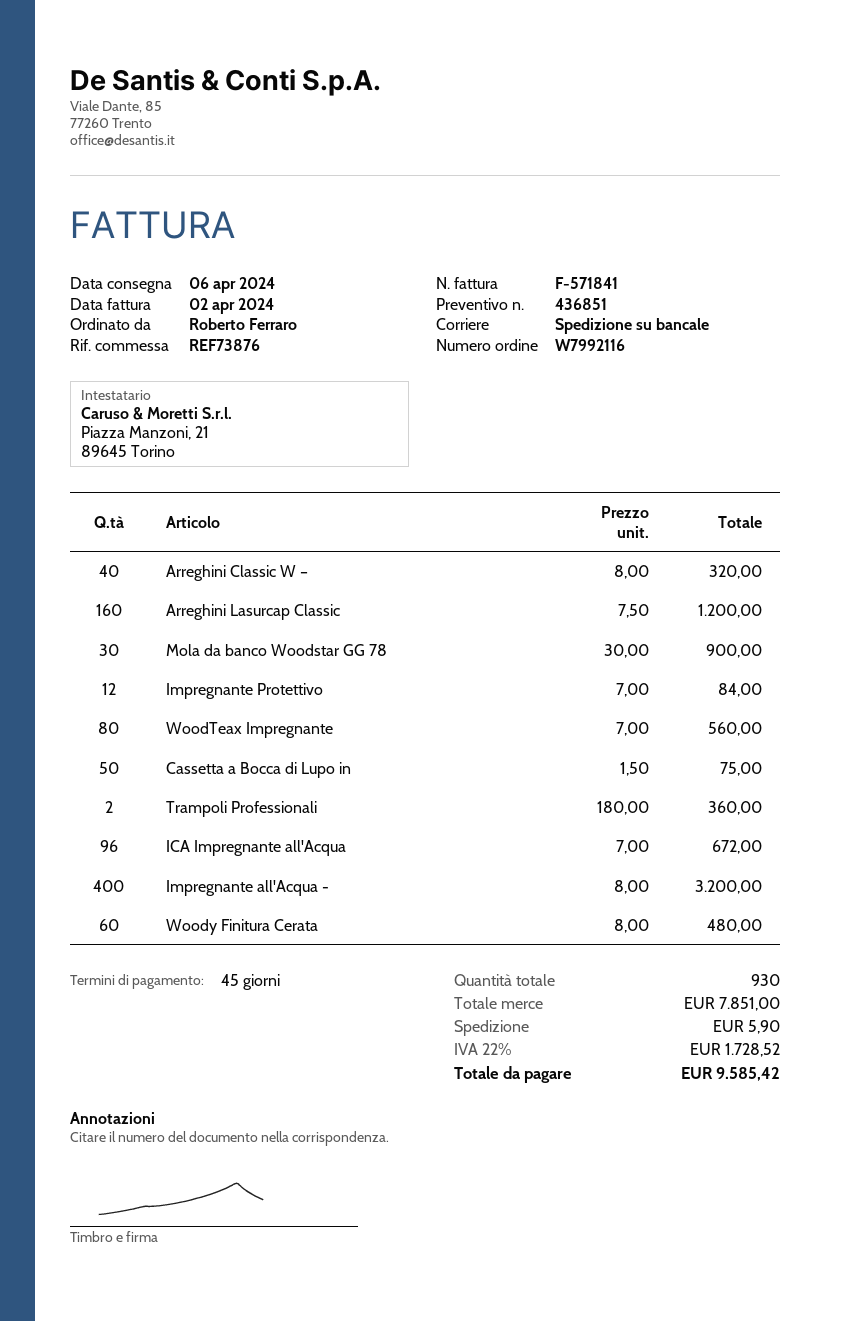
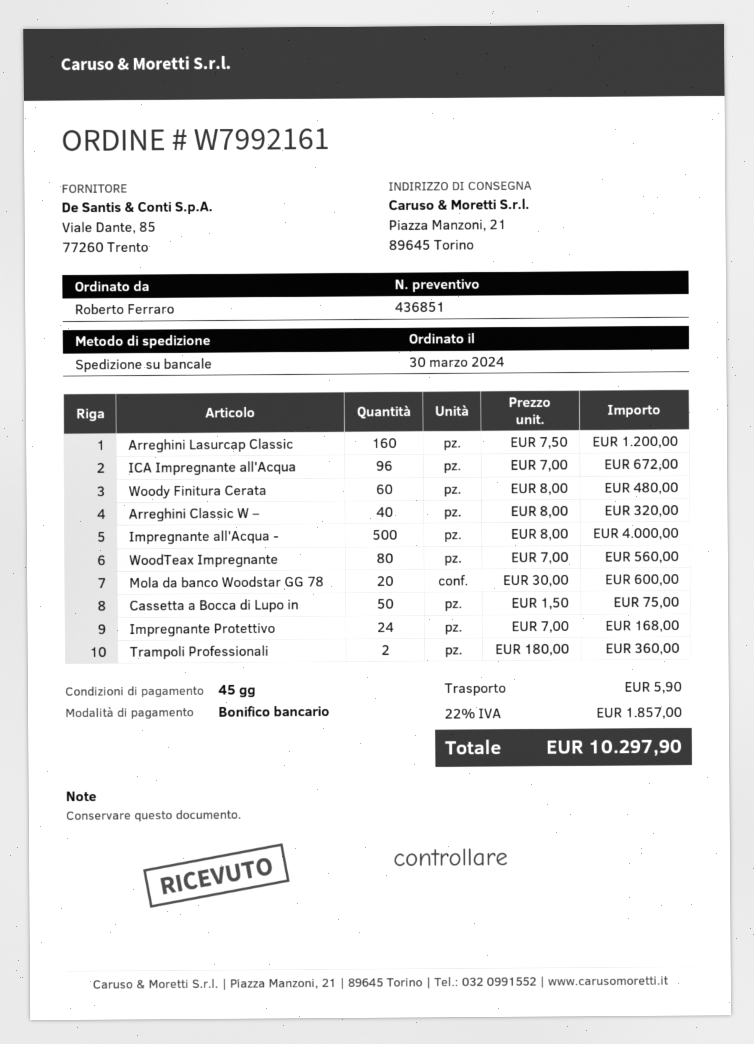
order number: W7992116 -> W7992161
Mola da banco Woodstar GG 78: 30 x 30.00 = 900.00 -> 20 x 30.00 = 600.00
Impregnante Protettivo: 12 x 7.00 = 84.00 -> 24 x 7.00 = 168.00
Impregnante all'Acqua -: 400 x 8.00 = 3200.00 -> 500 x 8.00 = 4000.00
tax: 22% = 1728.52 -> 22% = 1857.00
total: 9585.42 -> 10297.90

